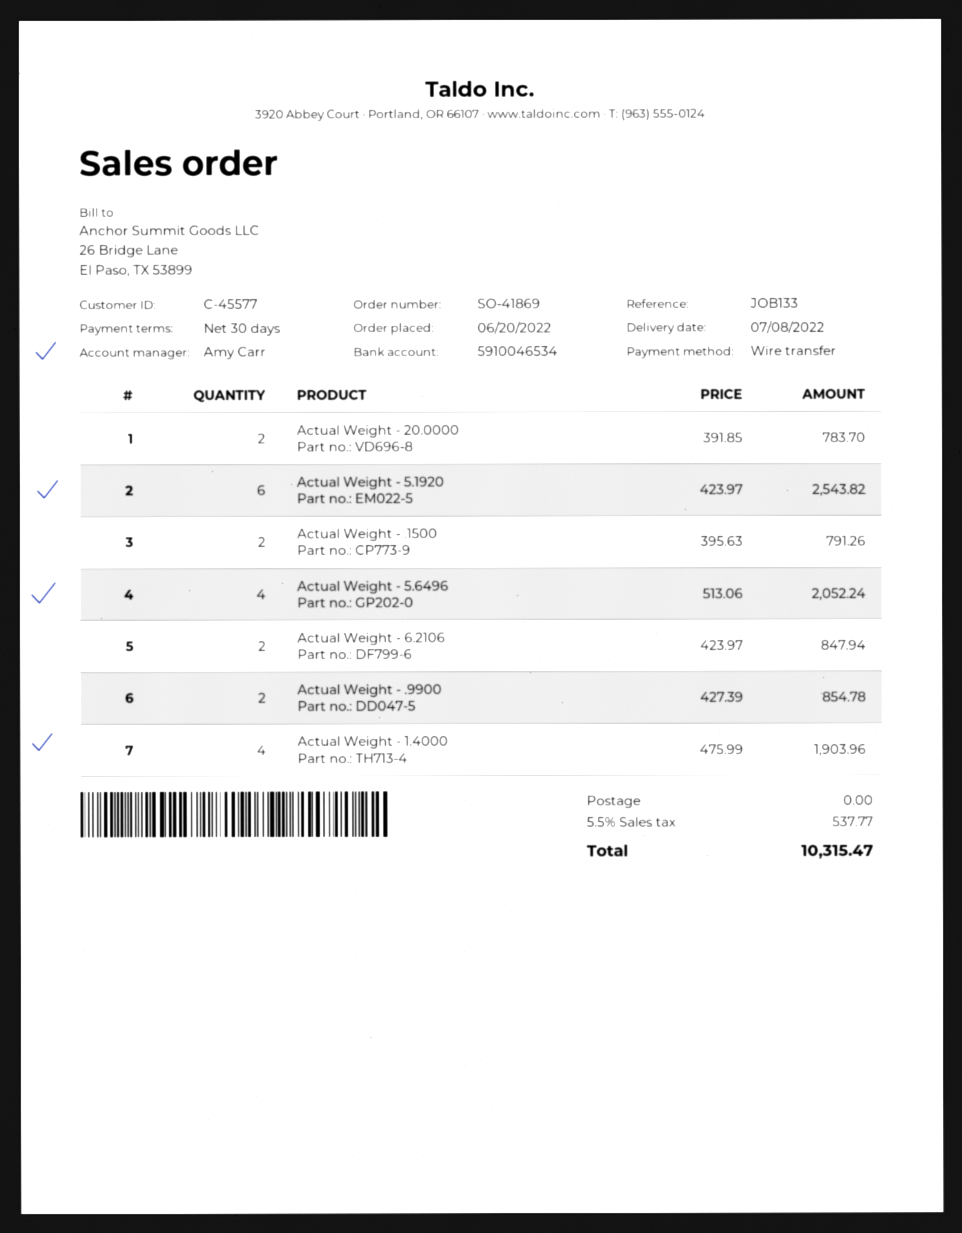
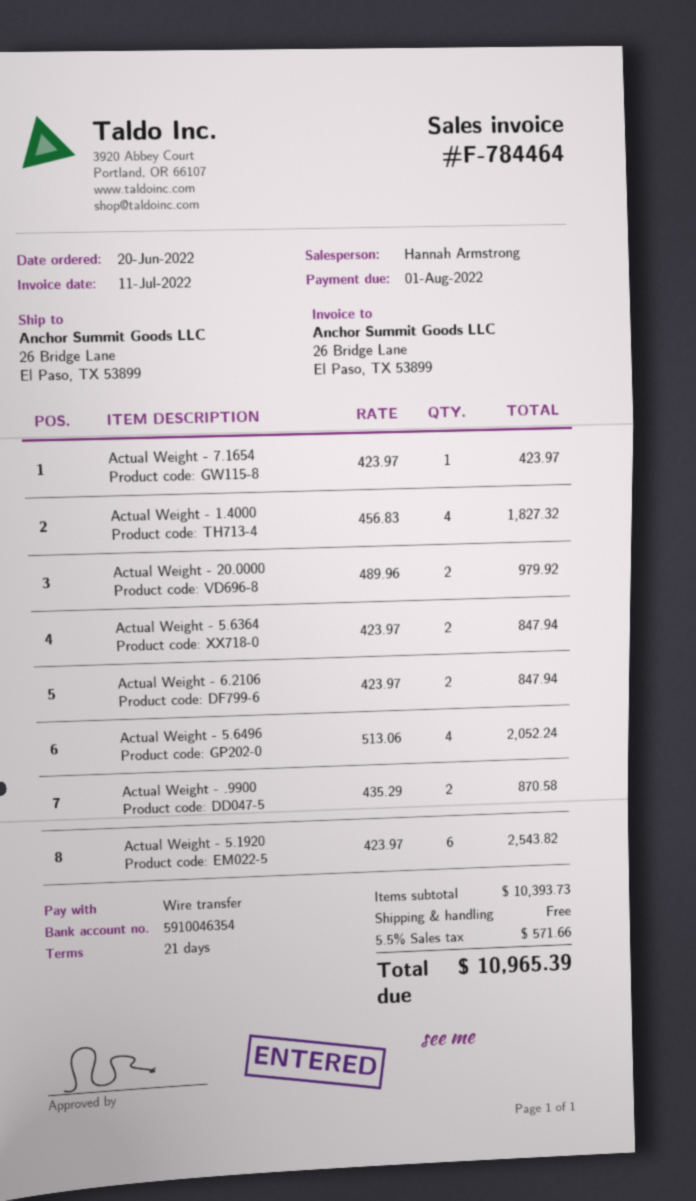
payment terms: 30 days -> 21 days
sales rep: Amy Carr -> Hannah Armstrong
bank account: 5910046534 -> 5910046354
Actual Weight - 20.0000: 2 x 391.85 = 783.70 -> 2 x 489.96 = 979.92
Actual Weight - .1500: 2 x 395.63 = 791.26 -> none
Actual Weight - .9900: 2 x 427.39 = 854.78 -> 2 x 435.29 = 870.58
Actual Weight - 1.4000: 4 x 475.99 = 1903.96 -> 4 x 456.83 = 1827.32
Actual Weight - 7.1654: none -> 1 x 423.97 = 423.97
Actual Weight - 5.6364: none -> 2 x 423.97 = 847.94
tax: 5.5% = 537.77 -> 5.5% = 571.66
total: 10315.47 -> 10965.39

